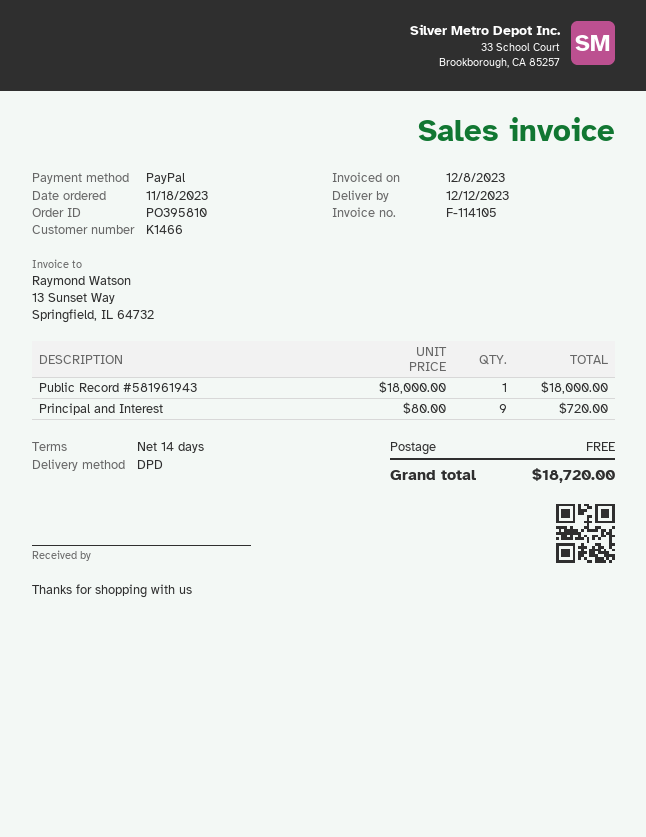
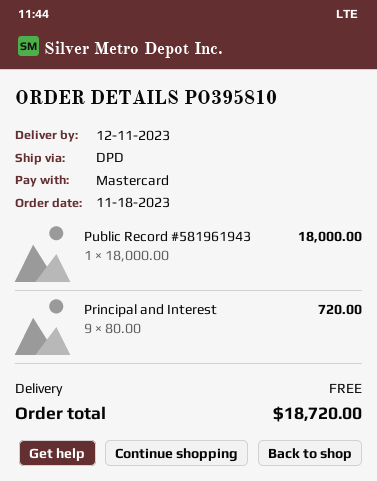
delivery date: 2023-12-12 -> 2023-12-11
payment method: PayPal -> Mastercard

